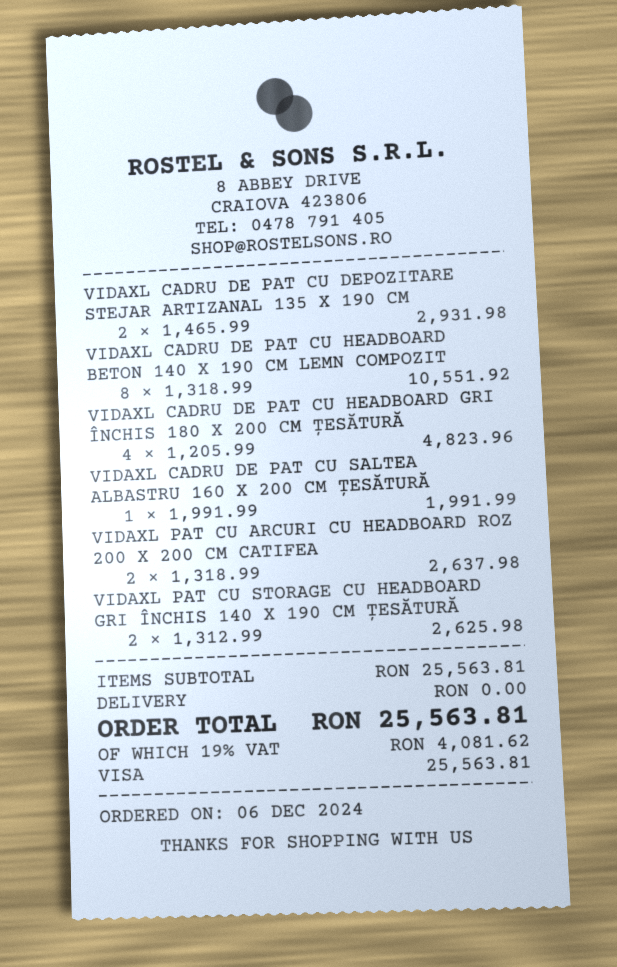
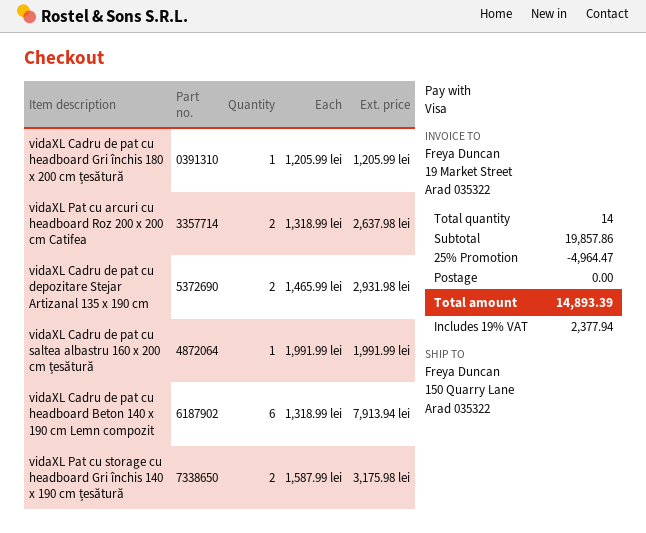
VIDAXL CADRU DE PAT CU HEADBOARD BETON 140 X 190 CM LEMN COMPOZIT: 8 x 1318.99 = 10551.92 -> 6 x 1318.99 = 7913.94
VIDAXL CADRU DE PAT CU HEADBOARD GRI ÎNCHIS 180 X 200 CM ȚESĂTURĂ: 4 x 1205.99 = 4823.96 -> 1 x 1205.99 = 1205.99
VIDAXL PAT CU STORAGE CU HEADBOARD GRI ÎNCHIS 140 X 190 CM ȚESĂTURĂ: 2 x 1312.99 = 2625.98 -> 2 x 1587.99 = 3175.98
subtotal: 25563.81 -> 19857.86
discount: none -> 25% = 4964.47
tax: 19% = 4081.62 -> 19% = 2377.94
total: 25563.81 -> 14893.39

